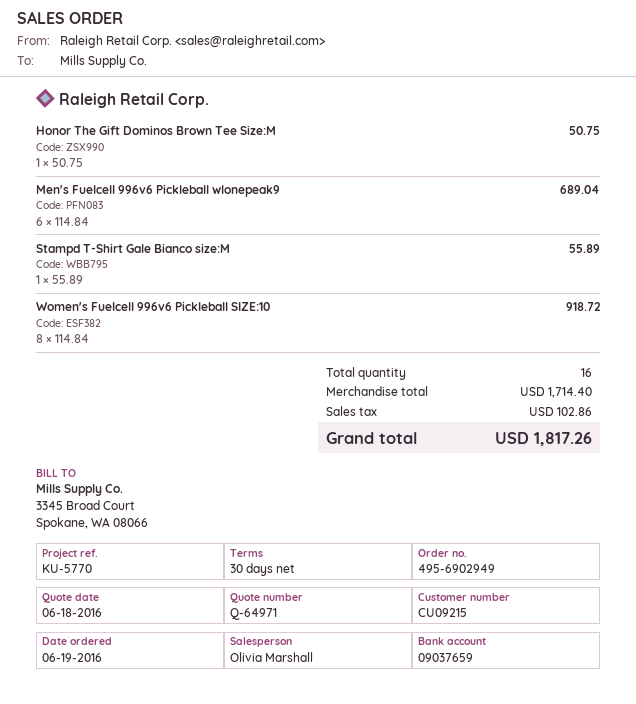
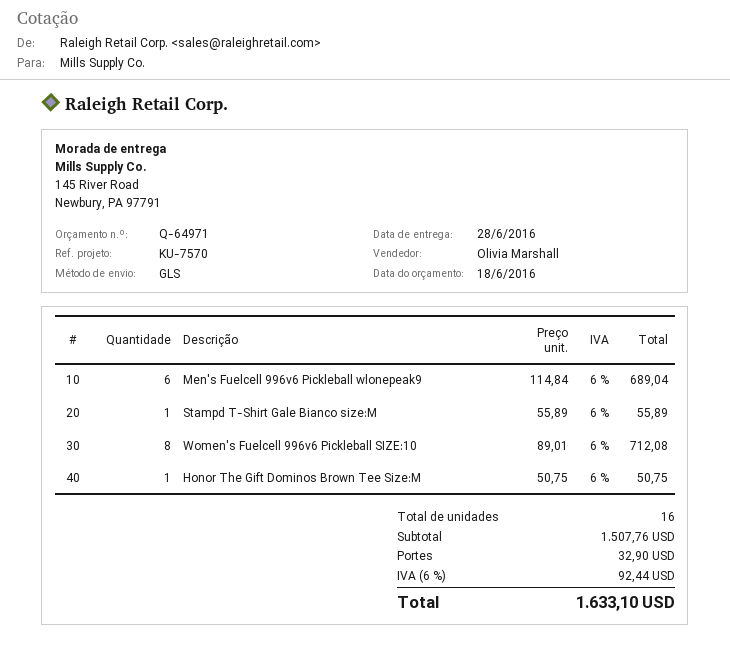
reference: KU-5770 -> KU-7570
Women's Fuelcell 996v6 Pickleball SIZE:10: 8 x 114.84 = 918.72 -> 8 x 89.01 = 712.08
subtotal: 1714.40 -> 1507.76
shipping: none -> 32.90
tax: 102.86 -> 92.44
total: 1817.26 -> 1633.10

